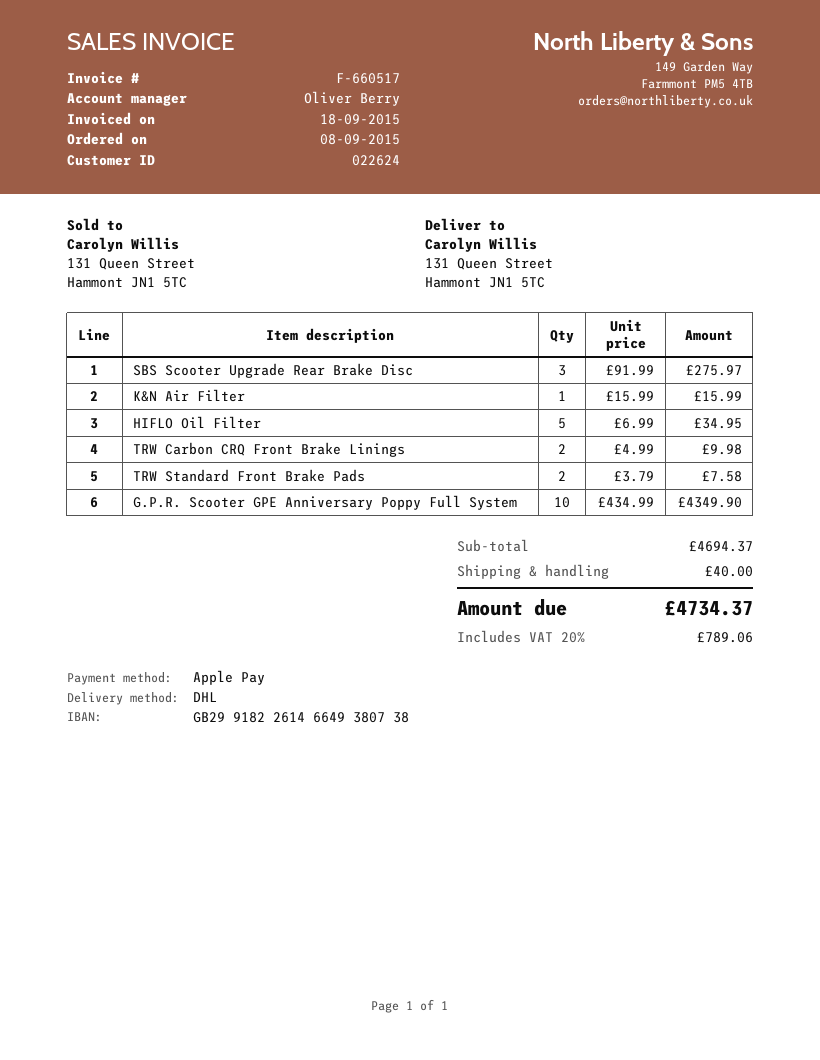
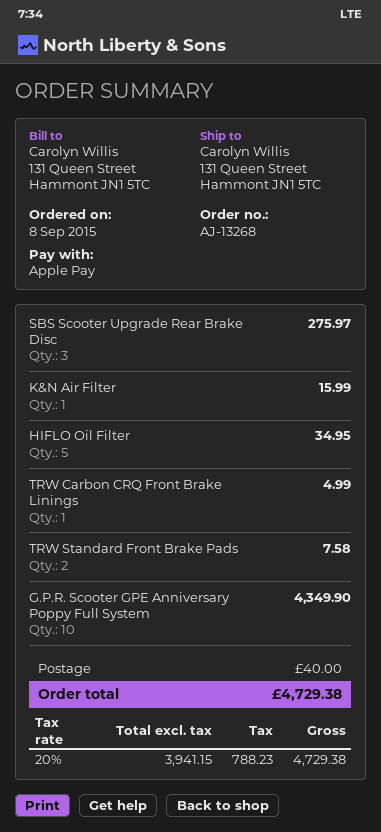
TRW Carbon CRQ Front Brake Linings: 2 for 9.98 -> 1 for 4.99
tax: 20% = 789.06 -> 20% = 788.23
total: 4734.37 -> 4729.38

